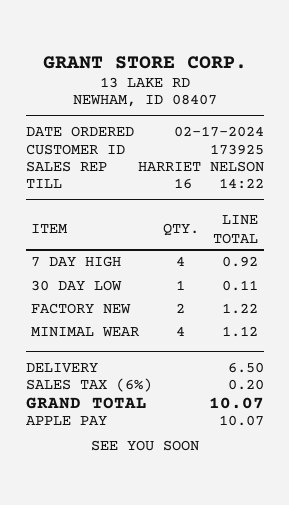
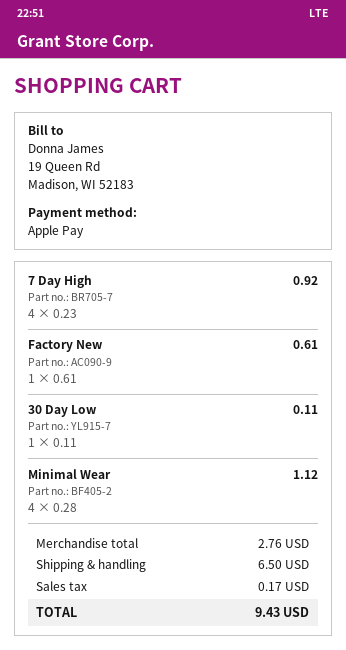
FACTORY NEW: 2 for 1.22 -> 1 for 0.61
tax: 0.20 -> 0.17
total: 10.07 -> 9.43

